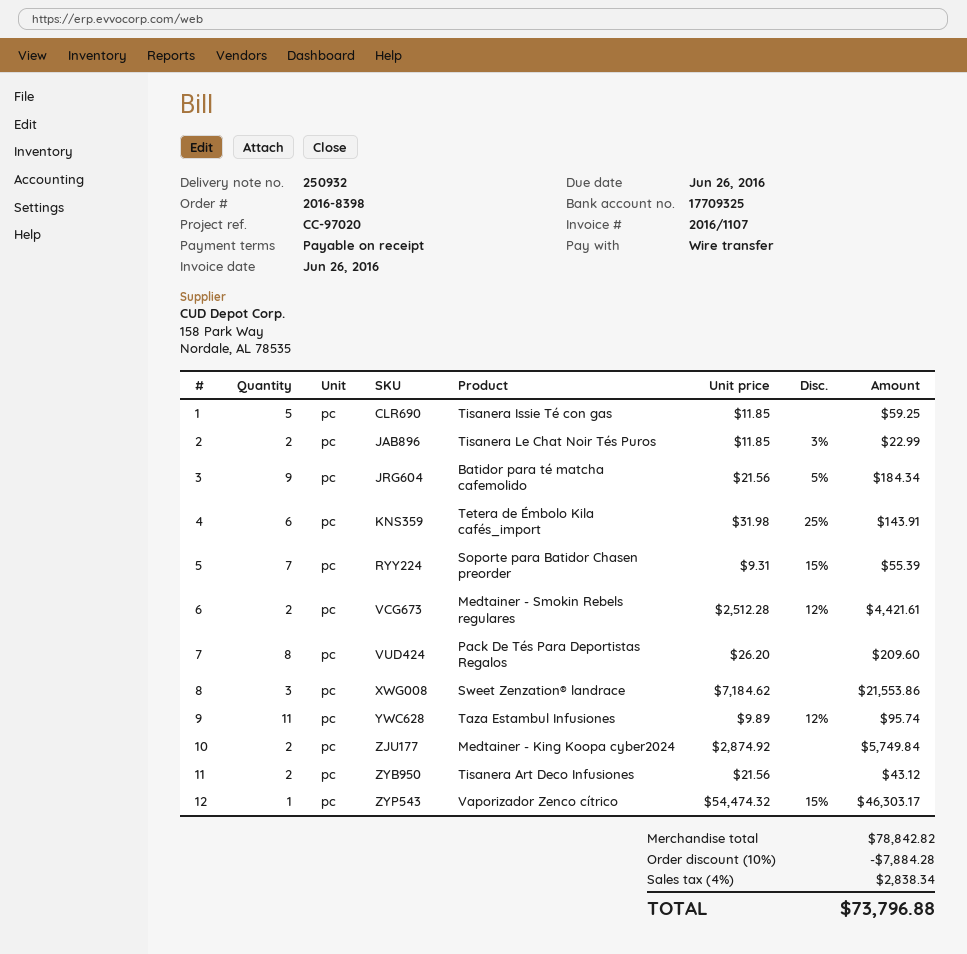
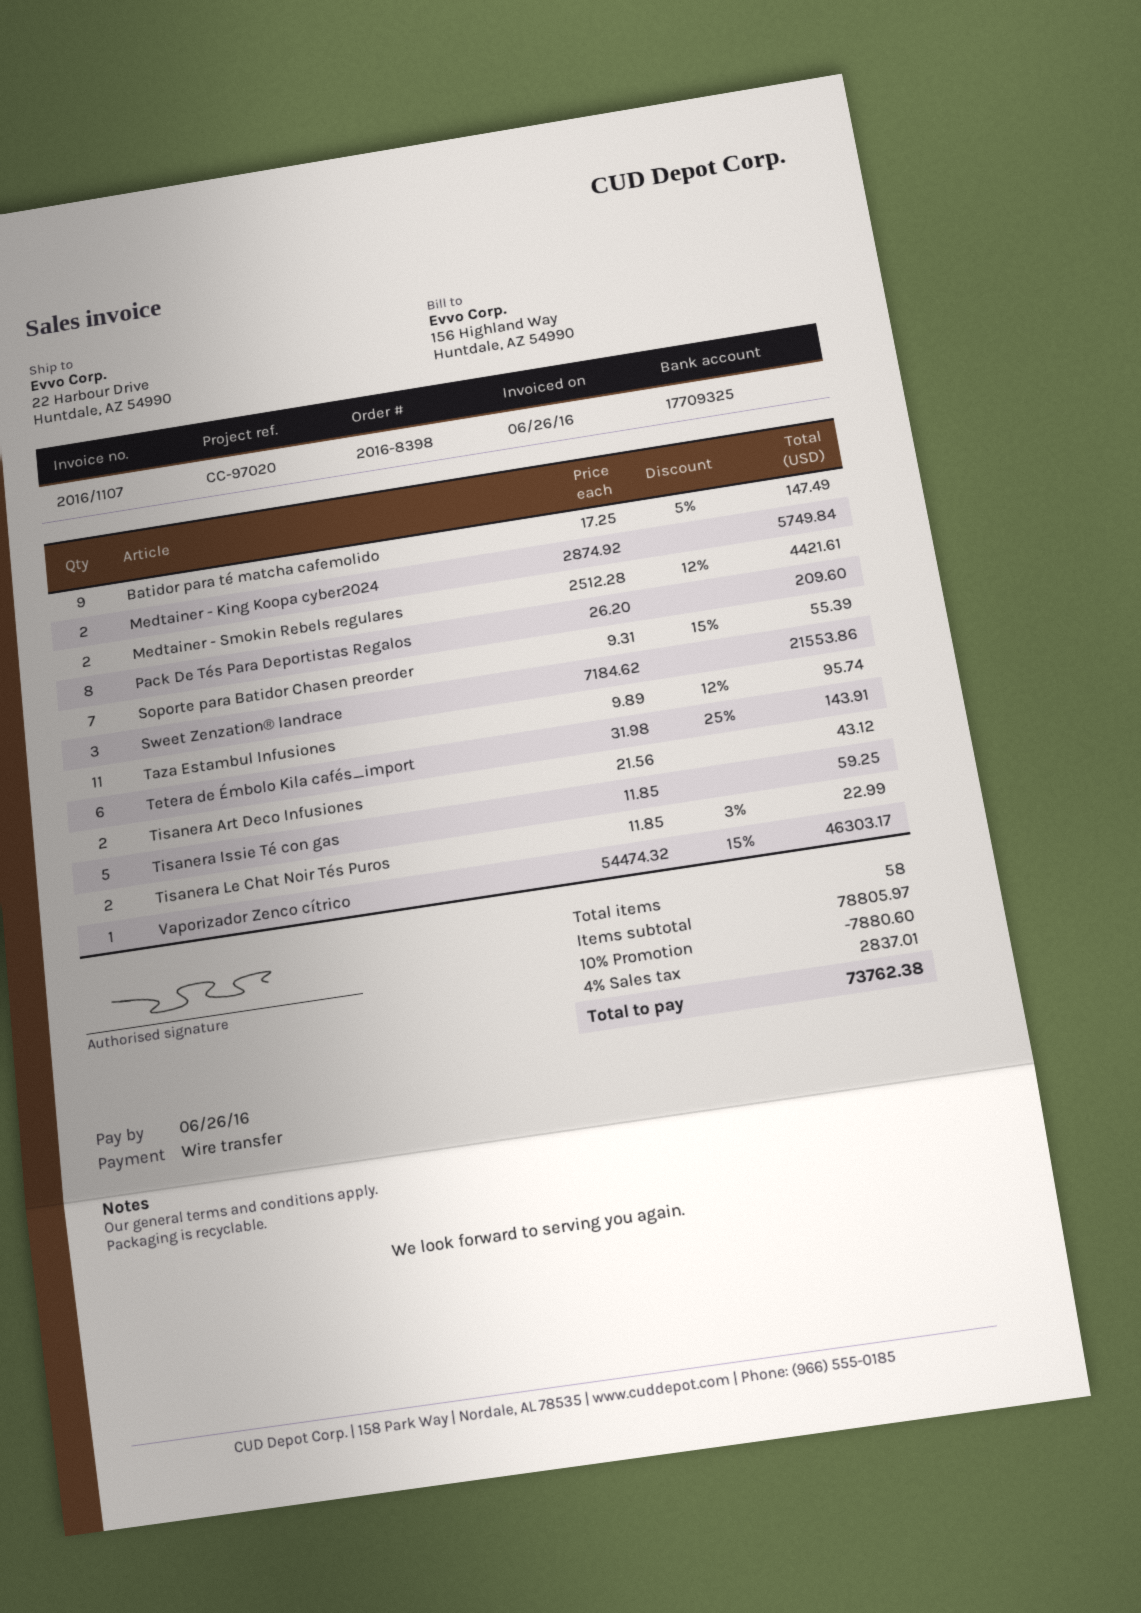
Batidor para té matcha cafemolido: 9 x 21.56 - 5% = 184.34 -> 9 x 17.25 - 5% = 147.49
subtotal: 78842.82 -> 78805.97
discount: 10% = 7884.28 -> 10% = 7880.60
tax: 4% = 2838.34 -> 4% = 2837.01
total: 73796.88 -> 73762.38

